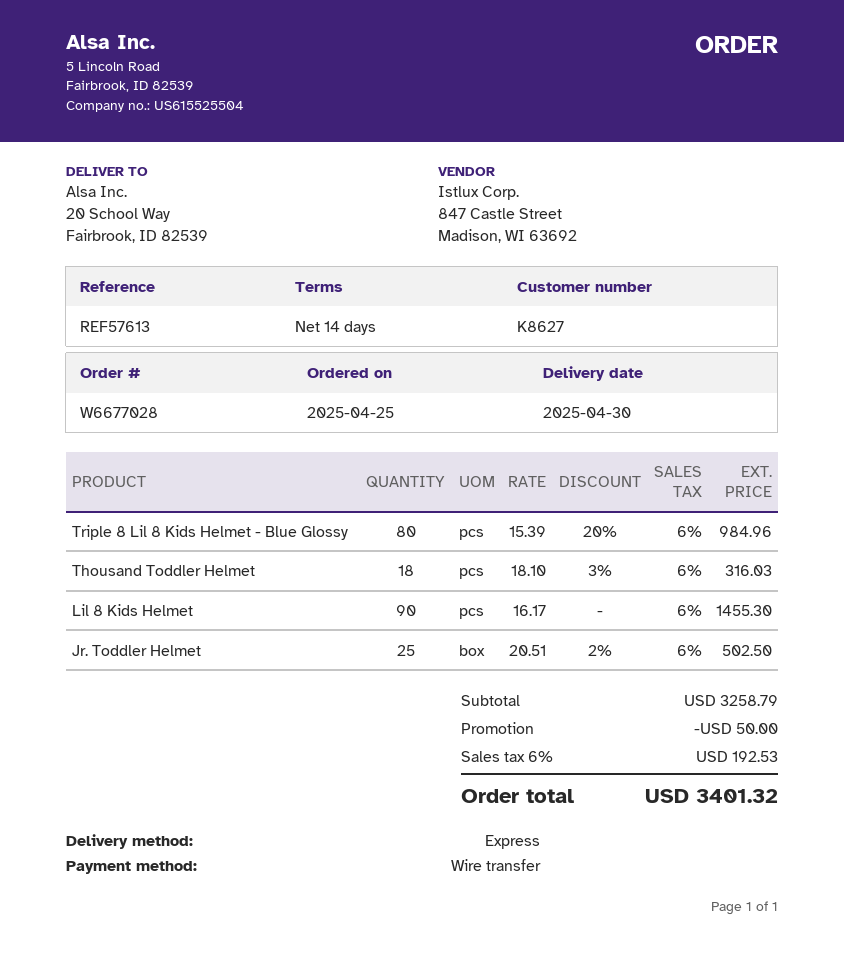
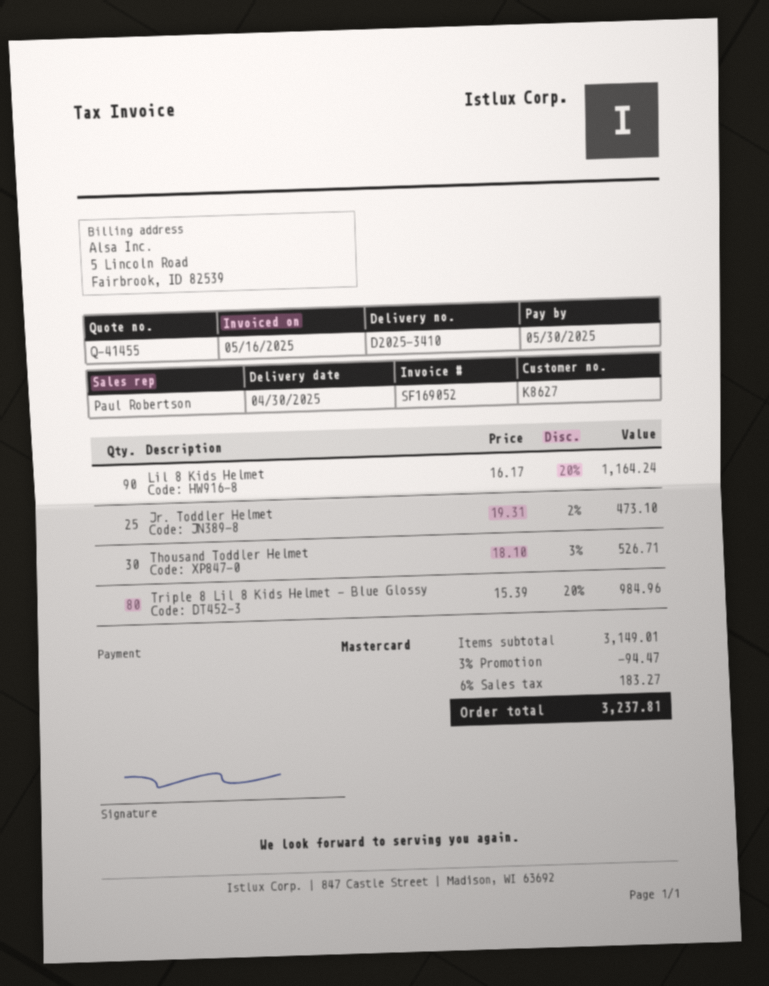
payment method: bank transfer -> Mastercard
Thousand Toddler Helmet: 18 x 18.10 - 3% = 316.03 -> 30 x 18.10 - 3% = 526.71
Lil 8 Kids Helmet: 90 x 16.17 = 1455.30 -> 90 x 16.17 - 20% = 1164.24
Jr. Toddler Helmet: 25 x 20.51 - 2% = 502.50 -> 25 x 19.31 - 2% = 473.10
subtotal: 3258.79 -> 3149.01
discount: 50.00 -> 94.47
tax: 6% = 192.53 -> 6% = 183.27
total: 3401.32 -> 3237.81

